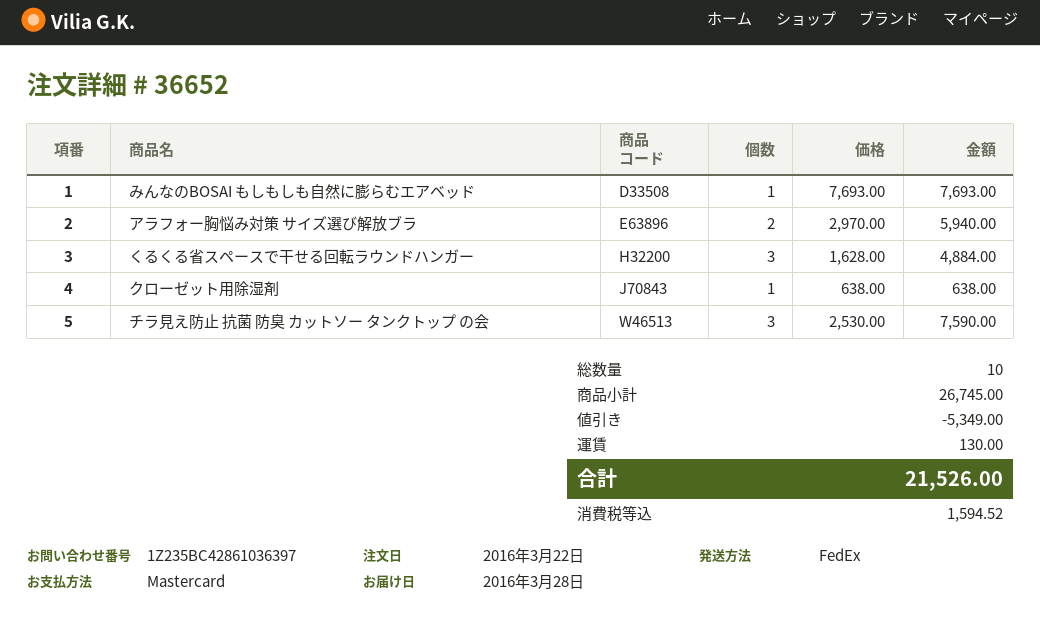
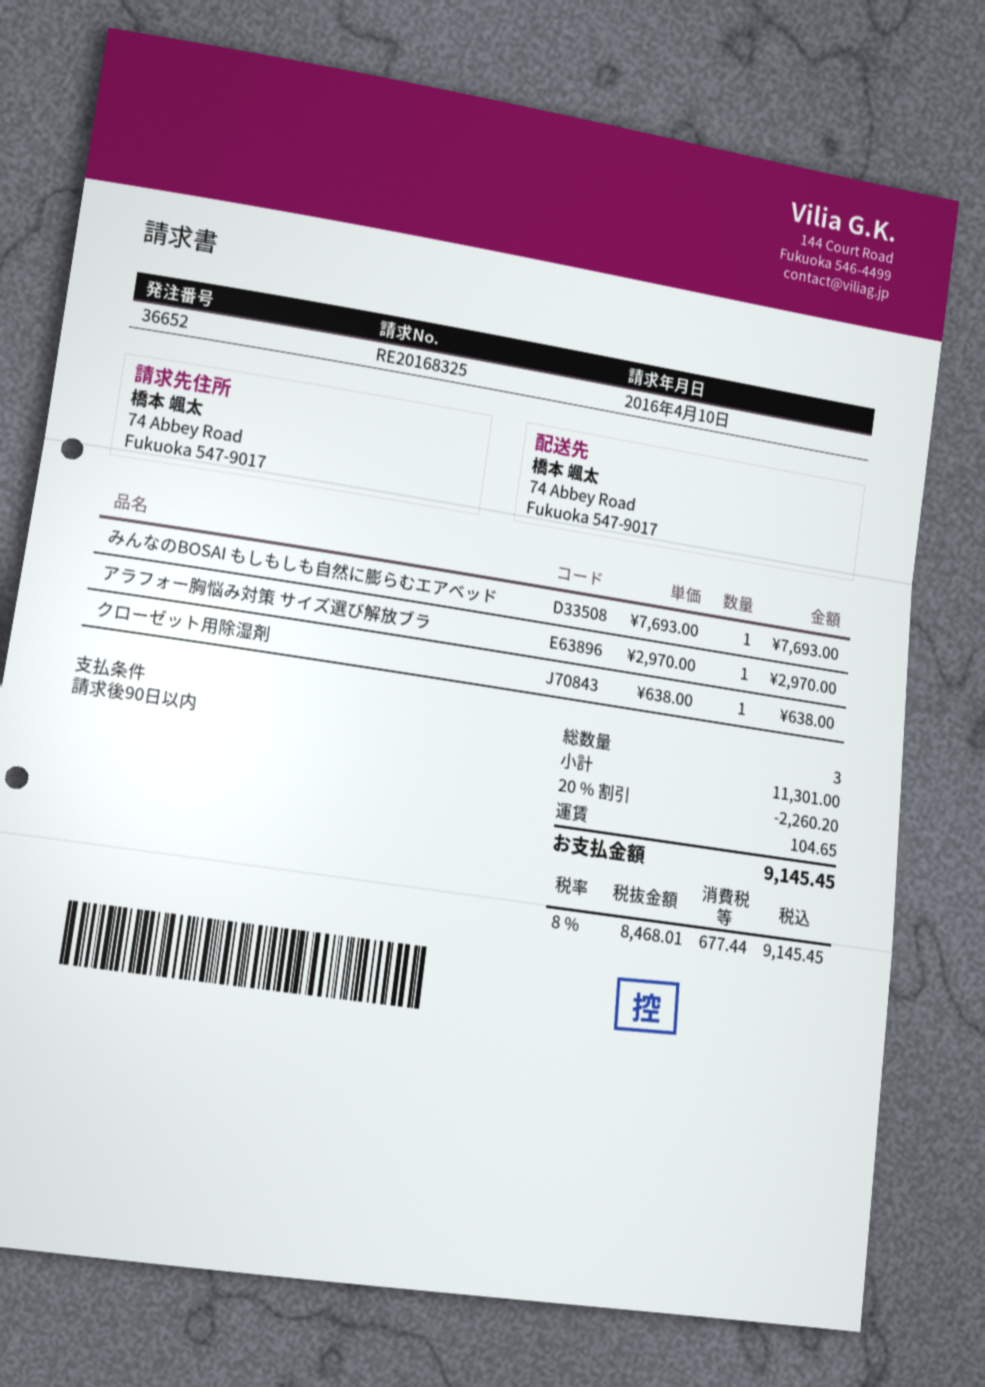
アラフォー胸悩み対策 サイズ選び解放ブラ: 2 x 2970.00 = 5940.00 -> 1 x 2970.00 = 2970.00
くるくる省スペースで干せる回転ラウンドハンガー: 3 x 1628.00 = 4884.00 -> none
チラ見え防止 抗菌 防臭 カットソー タンクトップ の会: 3 x 2530.00 = 7590.00 -> none
total quantity: 10 -> 3
subtotal: 26745.00 -> 11301.00
discount: 5349.00 -> 2260.20
shipping: 130.00 -> 104.65
tax: 1594.52 -> 677.44
total: 21526.00 -> 9145.45

